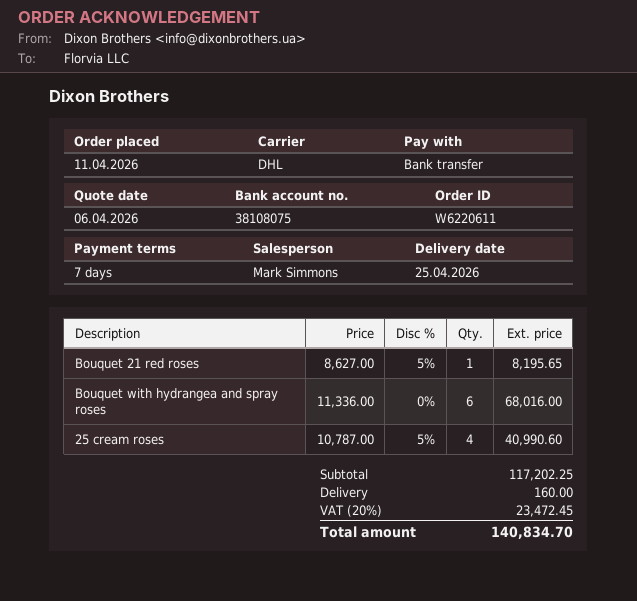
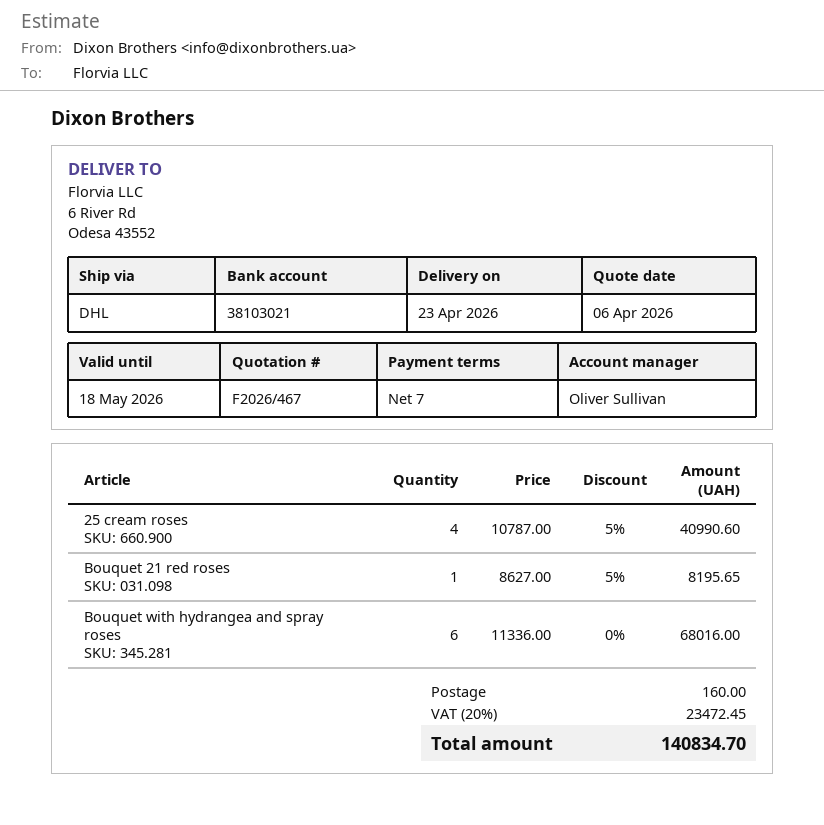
delivery date: 2026-04-25 -> 2026-04-23
sales rep: Mark Simmons -> Oliver Sullivan
bank account: 38108075 -> 38103021

